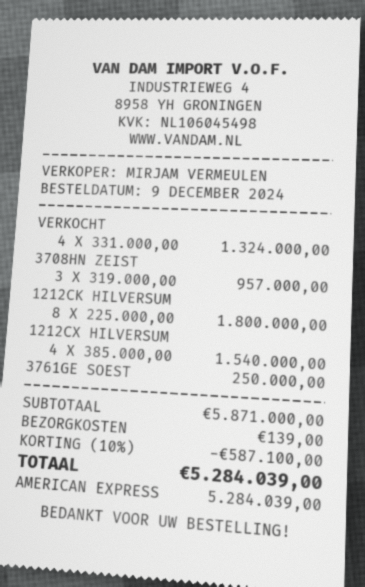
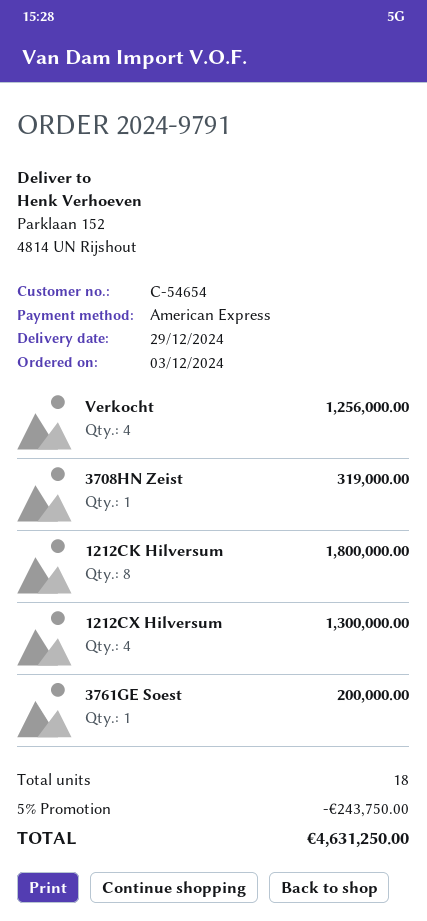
order date: 2024-12-09 -> 2024-12-03
VERKOCHT: 4 for 1324000.00 -> 4 for 1256000.00
3708HN ZEIST: 3 for 957000.00 -> 1 for 319000.00
1212CX HILVERSUM: 4 for 1540000.00 -> 4 for 1300000.00
3761GE SOEST: 1 for 250000.00 -> 1 for 200000.00
discount: 10% = 587100.00 -> 5% = 243750.00
shipping: 139.00 -> none
total: 5284039.00 -> 4631250.00

